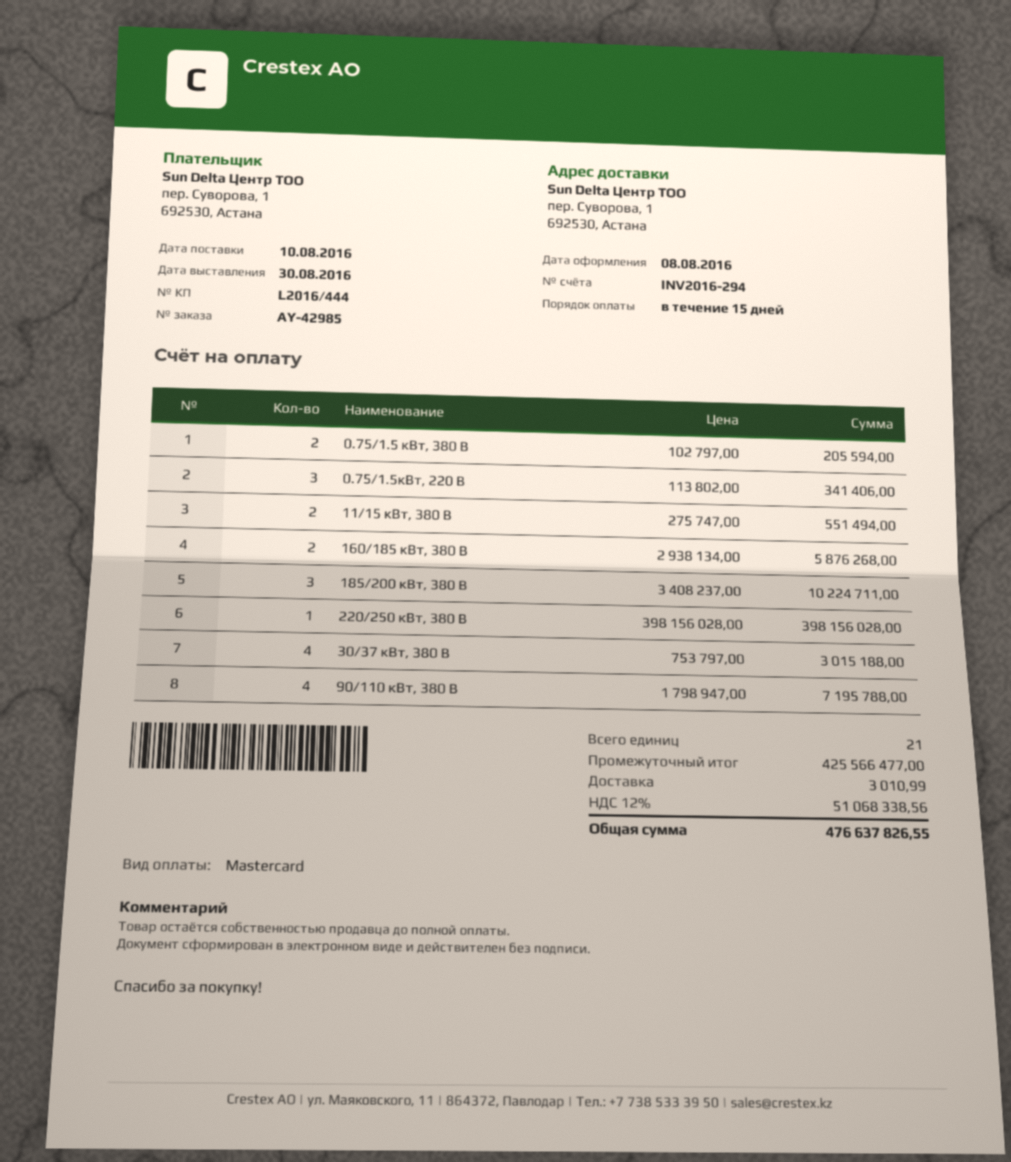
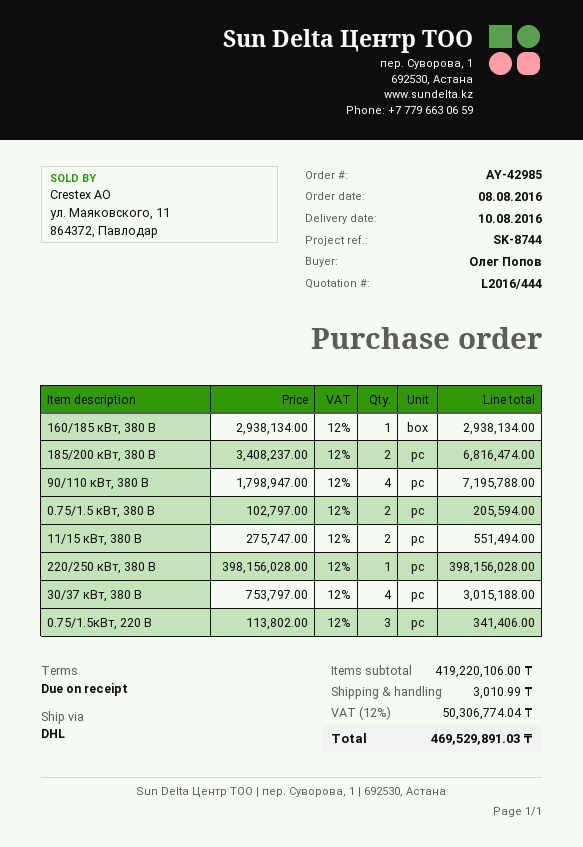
payment terms: 15 days -> on receipt
160/185 кВт, 380 В: 2 x 2938134.00 = 5876268.00 -> 1 x 2938134.00 = 2938134.00
185/200 кВт, 380 В: 3 x 3408237.00 = 10224711.00 -> 2 x 3408237.00 = 6816474.00
subtotal: 425566477.00 -> 419220106.00
tax: 12% = 51068338.56 -> 12% = 50306774.04
total: 476637826.55 -> 469529891.03

